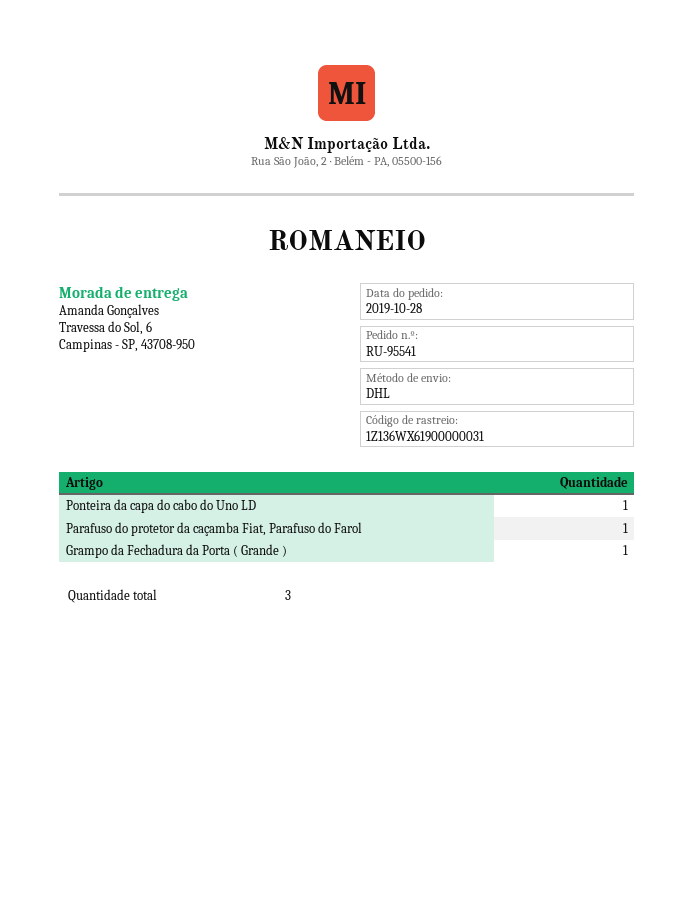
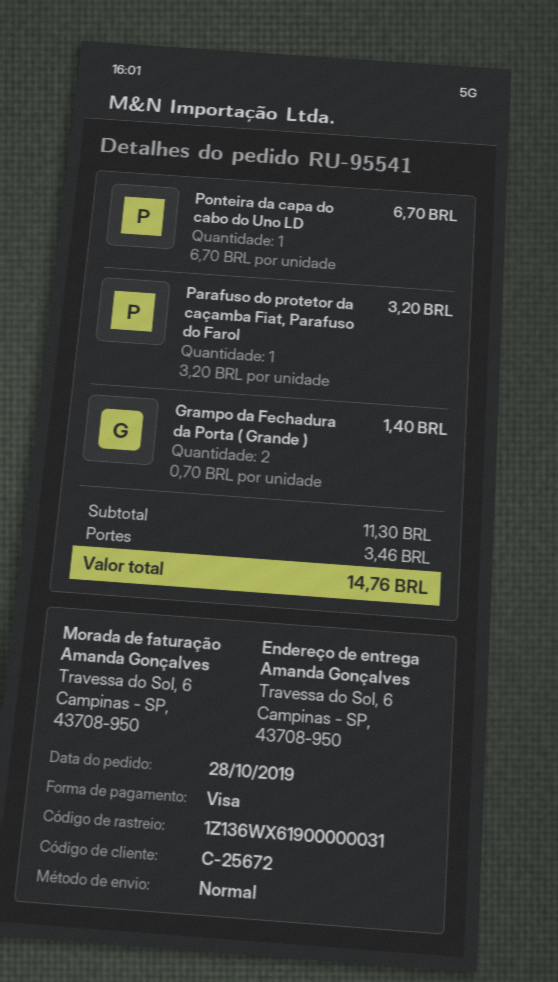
shipping method: DHL -> standard
Grampo da Fechadura da Porta ( Grande ): 1 -> 2

